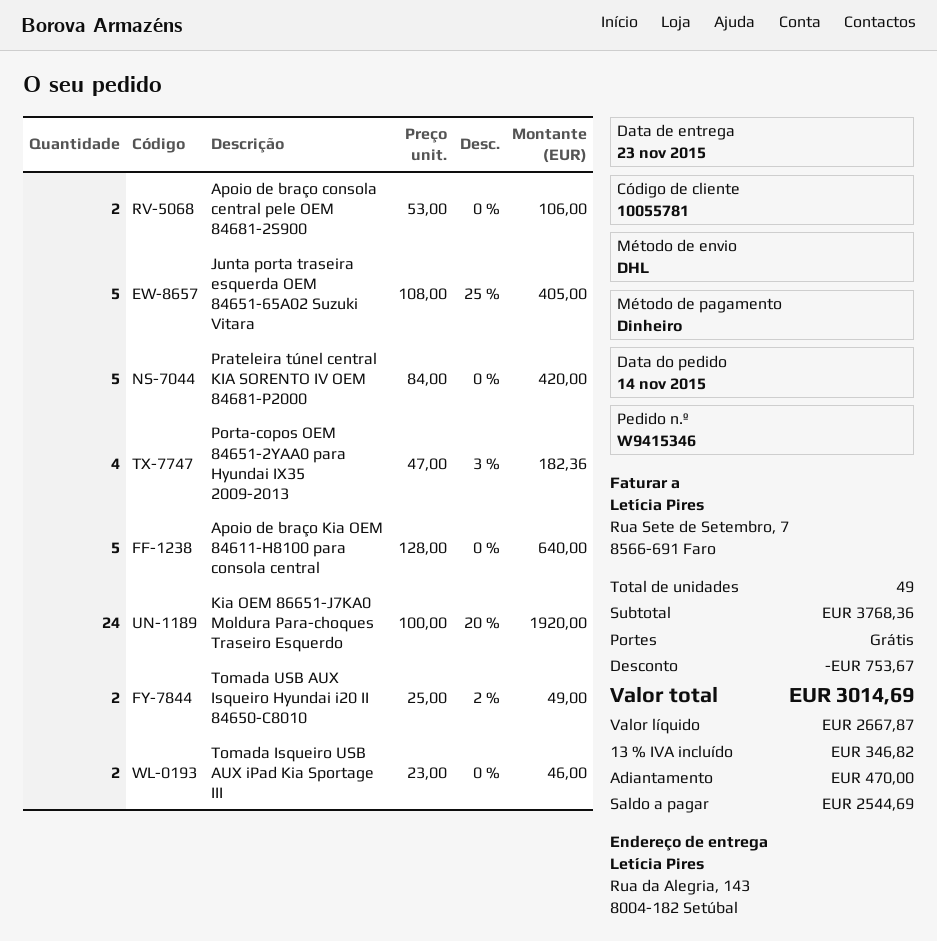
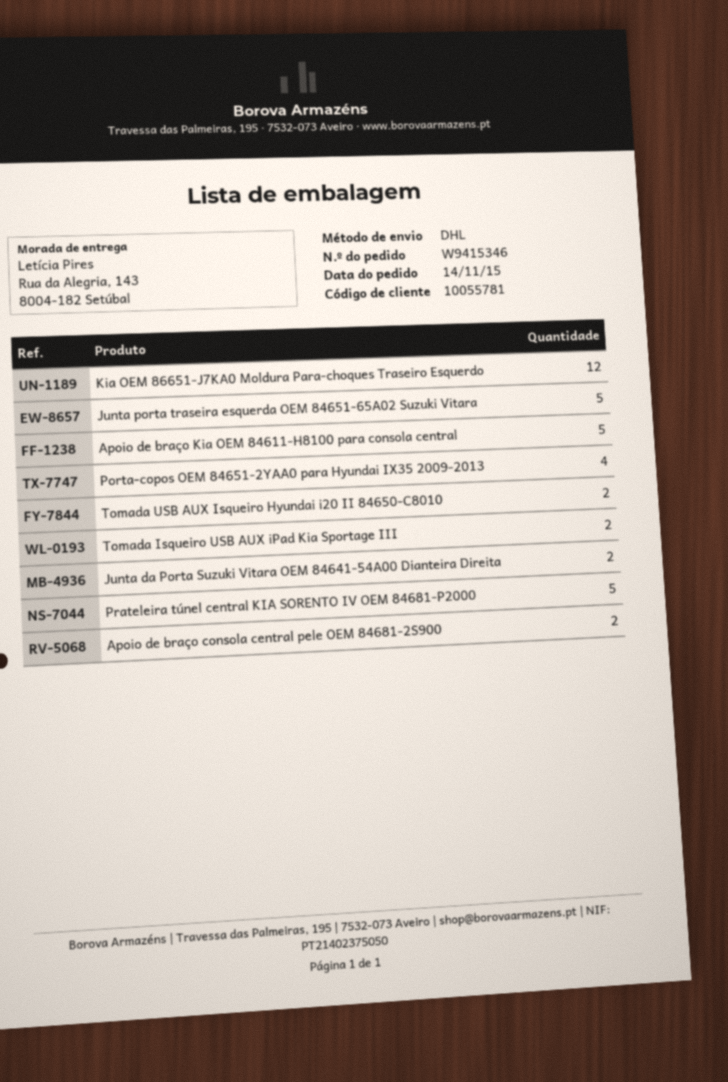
Kia OEM 86651-J7KA0 Moldura Para-choques Traseiro Esquerdo: 24 -> 12
Junta da Porta Suzuki Vitara OEM 84641-54A00 Dianteira Direita: none -> 2

